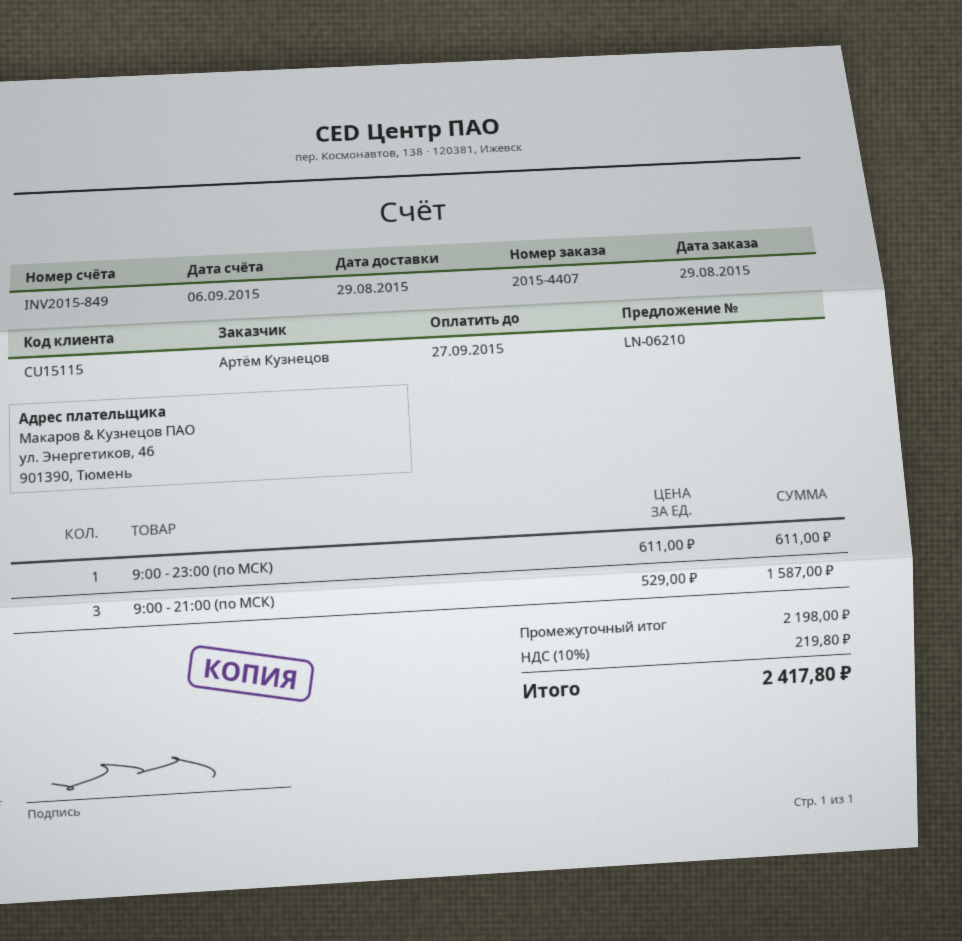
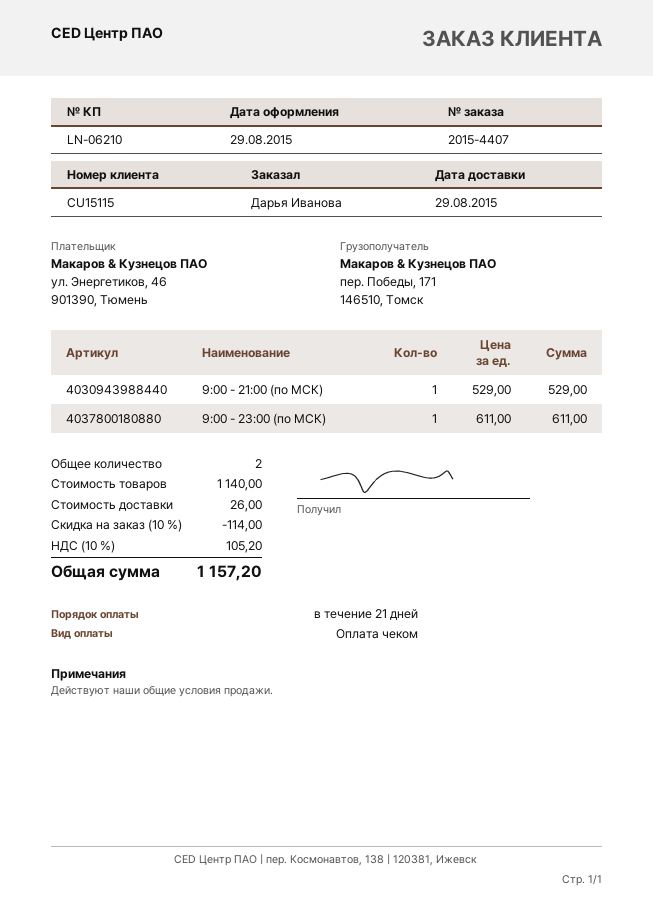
ordered by: Артём Кузнецов -> Дарья Иванова
9:00 - 21:00 (по МСК): 3 x 529.00 = 1587.00 -> 1 x 529.00 = 529.00
subtotal: 2198.00 -> 1140.00
discount: none -> 10% = 114.00
shipping: none -> 26.00
tax: 10% = 219.80 -> 10% = 105.20
total: 2417.80 -> 1157.20

